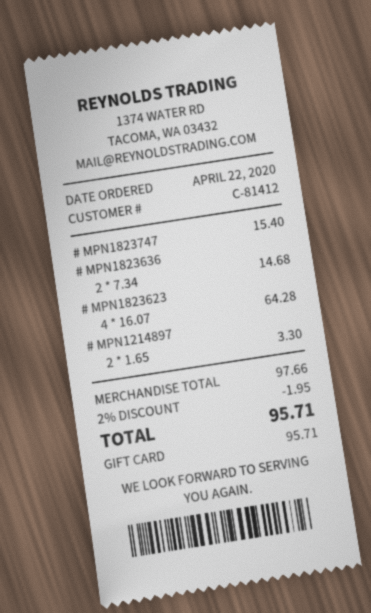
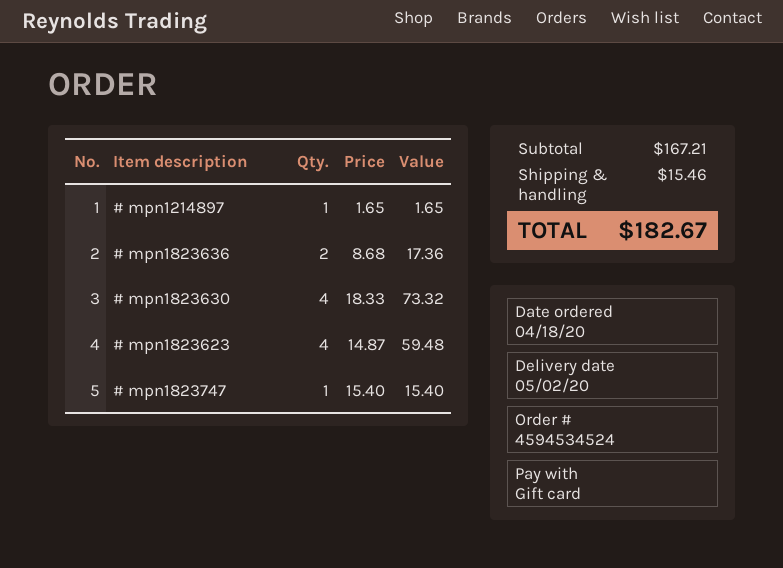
order date: 2020-04-22 -> 2020-04-18
# MPN1823636: 2 x 7.34 = 14.68 -> 2 x 8.68 = 17.36
# MPN1823623: 4 x 16.07 = 64.28 -> 4 x 14.87 = 59.48
# MPN1214897: 2 x 1.65 = 3.30 -> 1 x 1.65 = 1.65
# mpn1823630: none -> 4 x 18.33 = 73.32
subtotal: 97.66 -> 167.21
discount: 2% = 1.95 -> none
shipping: none -> 15.46
total: 95.71 -> 182.67

